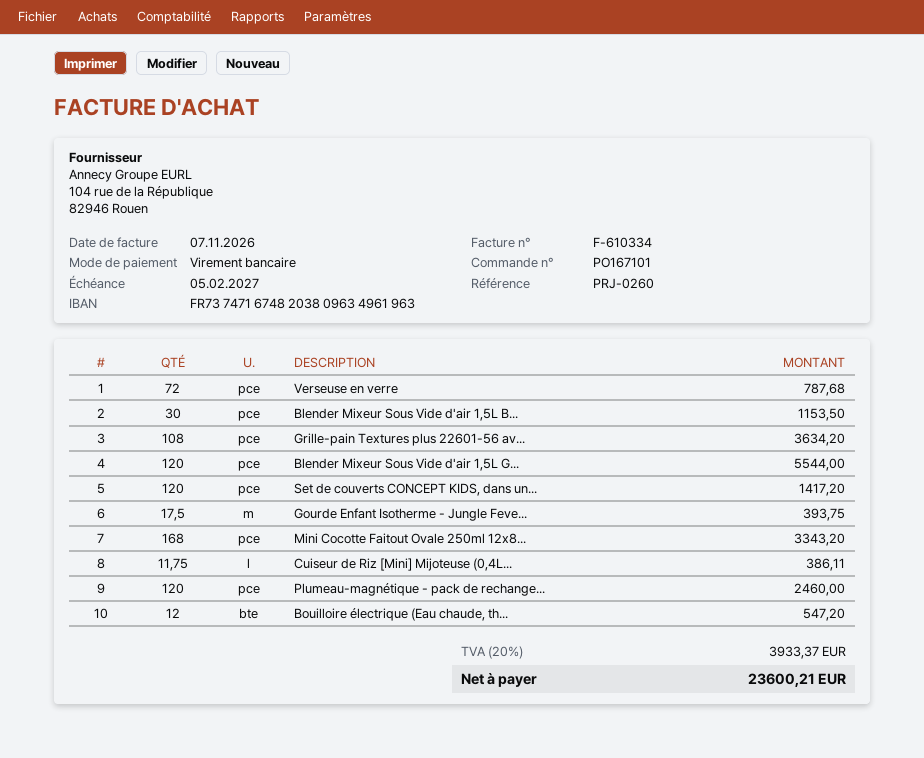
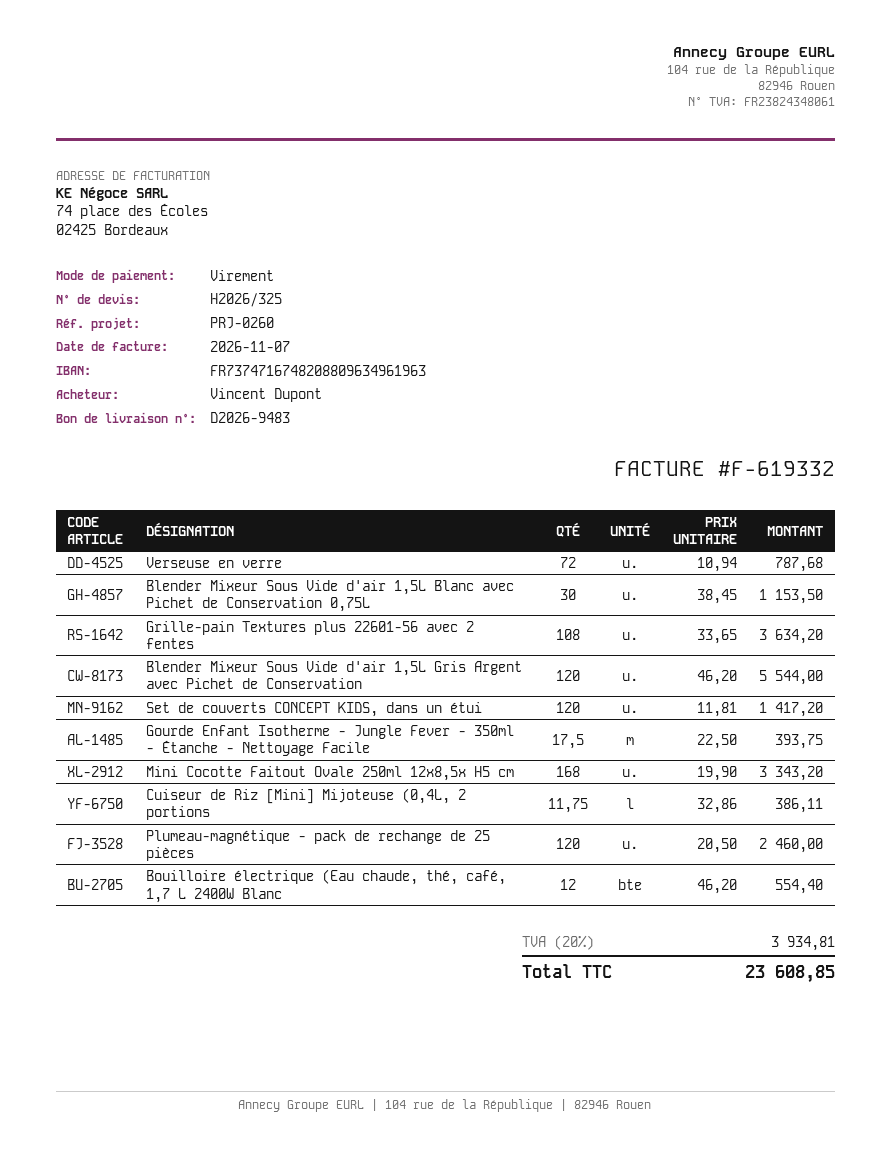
invoice number: F-610334 -> F-619332
bank account: FR7374716748203809634961963 -> FR7374716748208809634961963
Bouilloire électrique (Eau chaude, th...: 12 for 547.20 -> 12 for 554.40
tax: 20% = 3933.37 -> 20% = 3934.81
total: 23600.21 -> 23608.85

